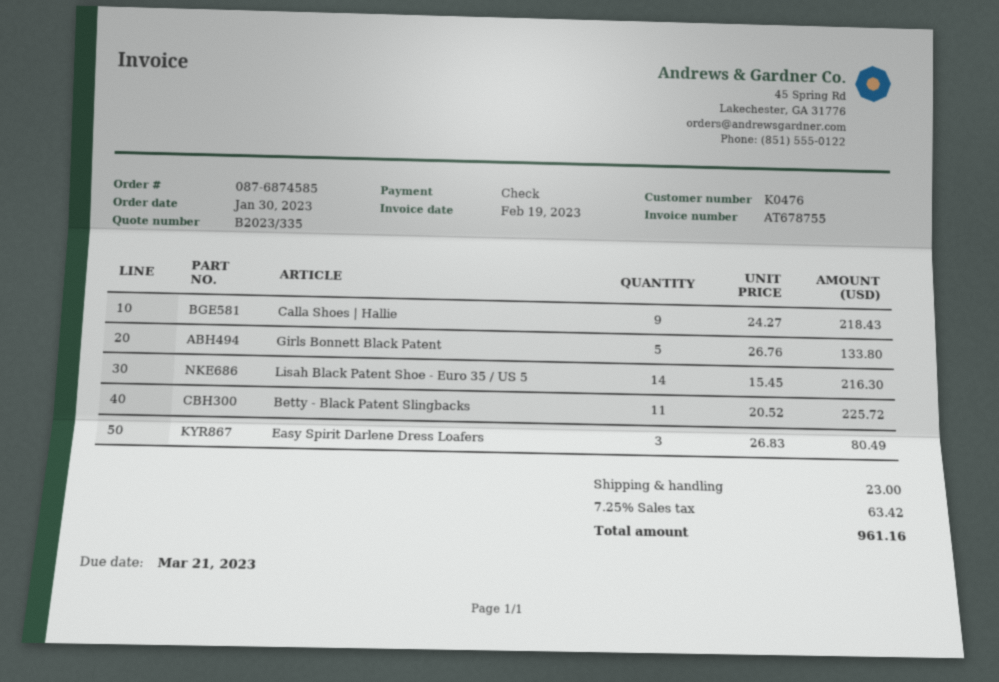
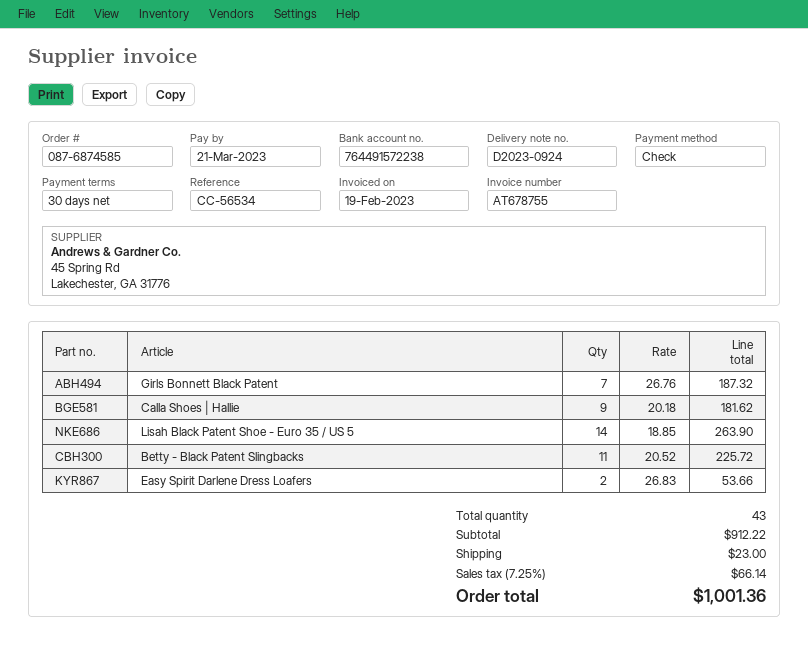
Calla Shoes | Hallie: 9 x 24.27 = 218.43 -> 9 x 20.18 = 181.62
Girls Bonnett Black Patent: 5 x 26.76 = 133.80 -> 7 x 26.76 = 187.32
Lisah Black Patent Shoe - Euro 35 / US 5: 14 x 15.45 = 216.30 -> 14 x 18.85 = 263.90
Easy Spirit Darlene Dress Loafers: 3 x 26.83 = 80.49 -> 2 x 26.83 = 53.66
tax: 7.25% = 63.42 -> 7.25% = 66.14
total: 961.16 -> 1001.36

